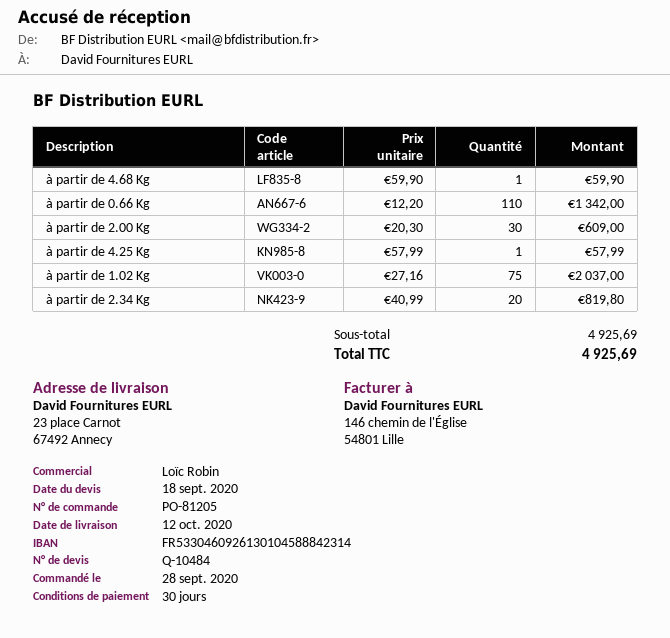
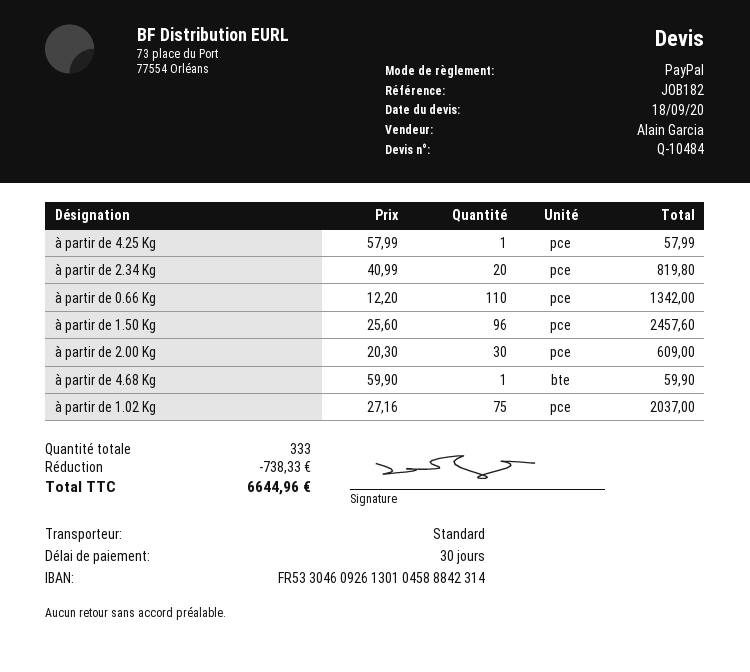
sales rep: Loïc Robin -> Alain Garcia
à partir de 1.50 Kg: none -> 96 x 25.60 = 2457.60
discount: none -> 738.33
total: 4925.69 -> 6644.96

